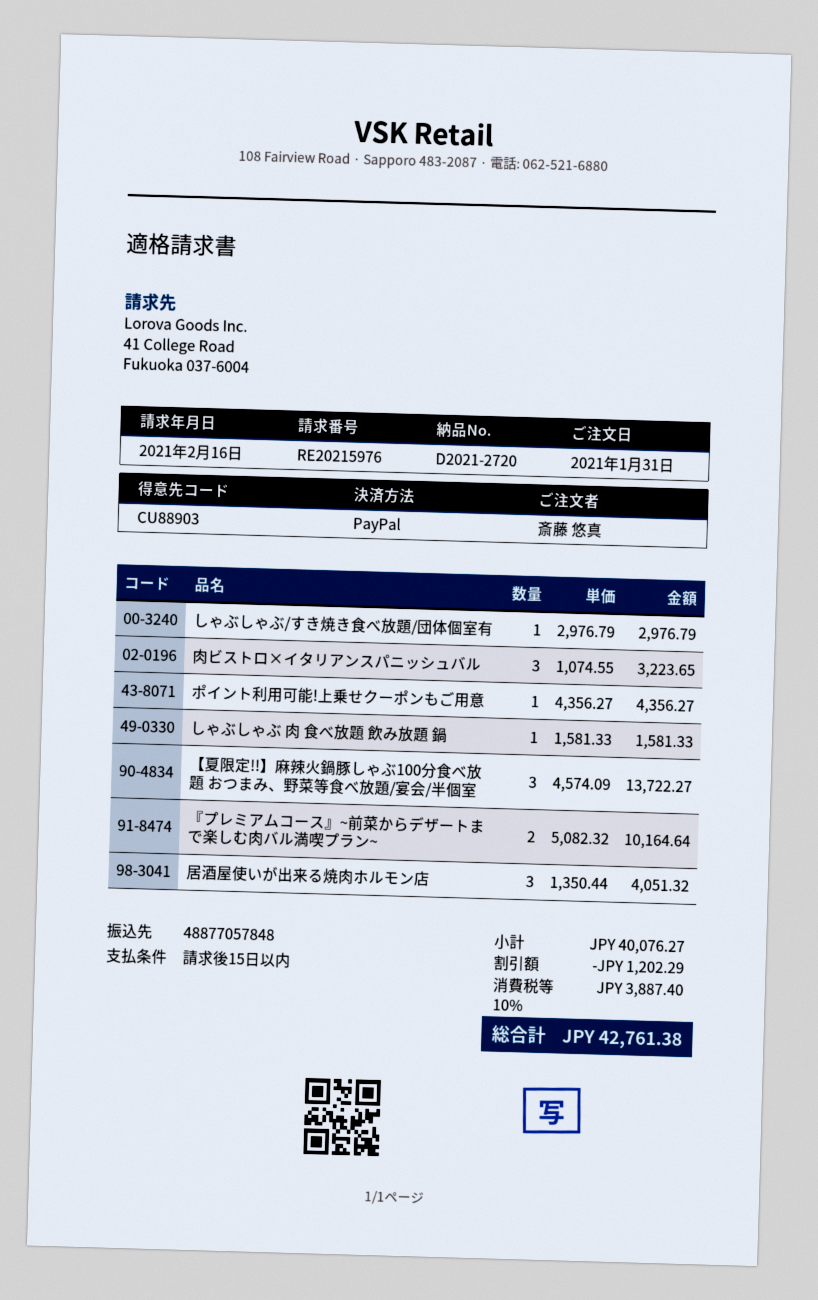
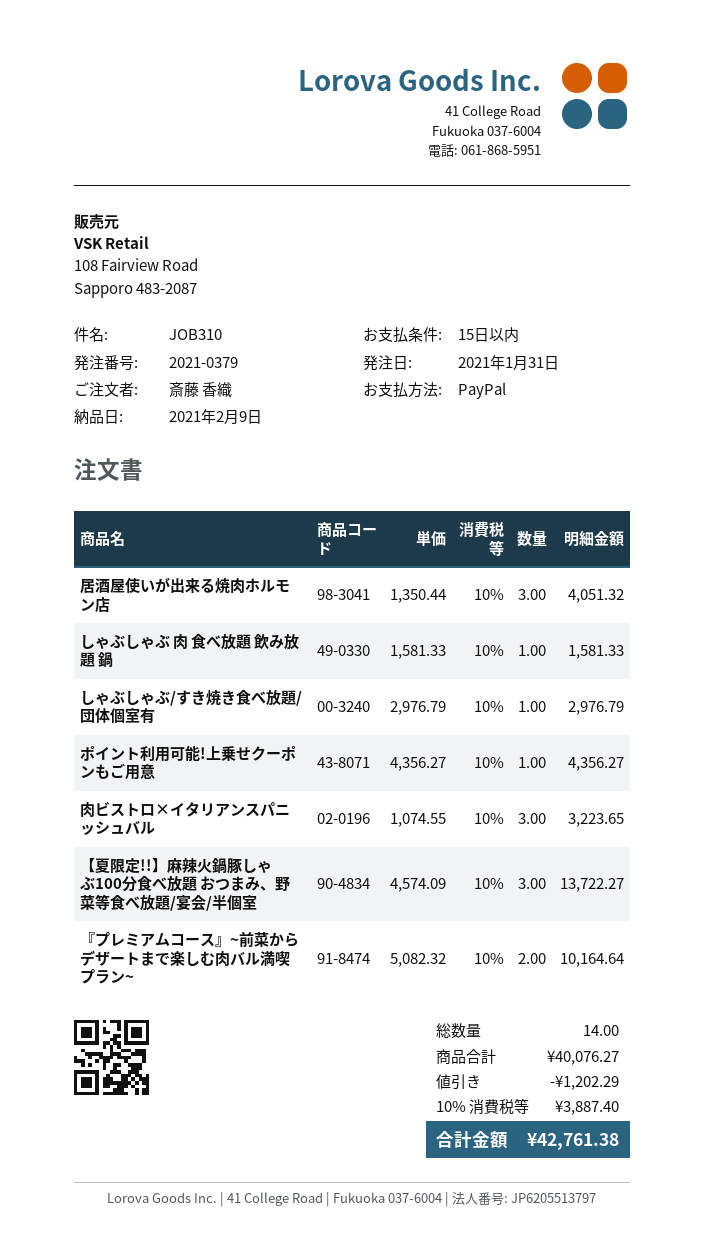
ordered by: 斎藤 悠真 -> 斎藤 香織

